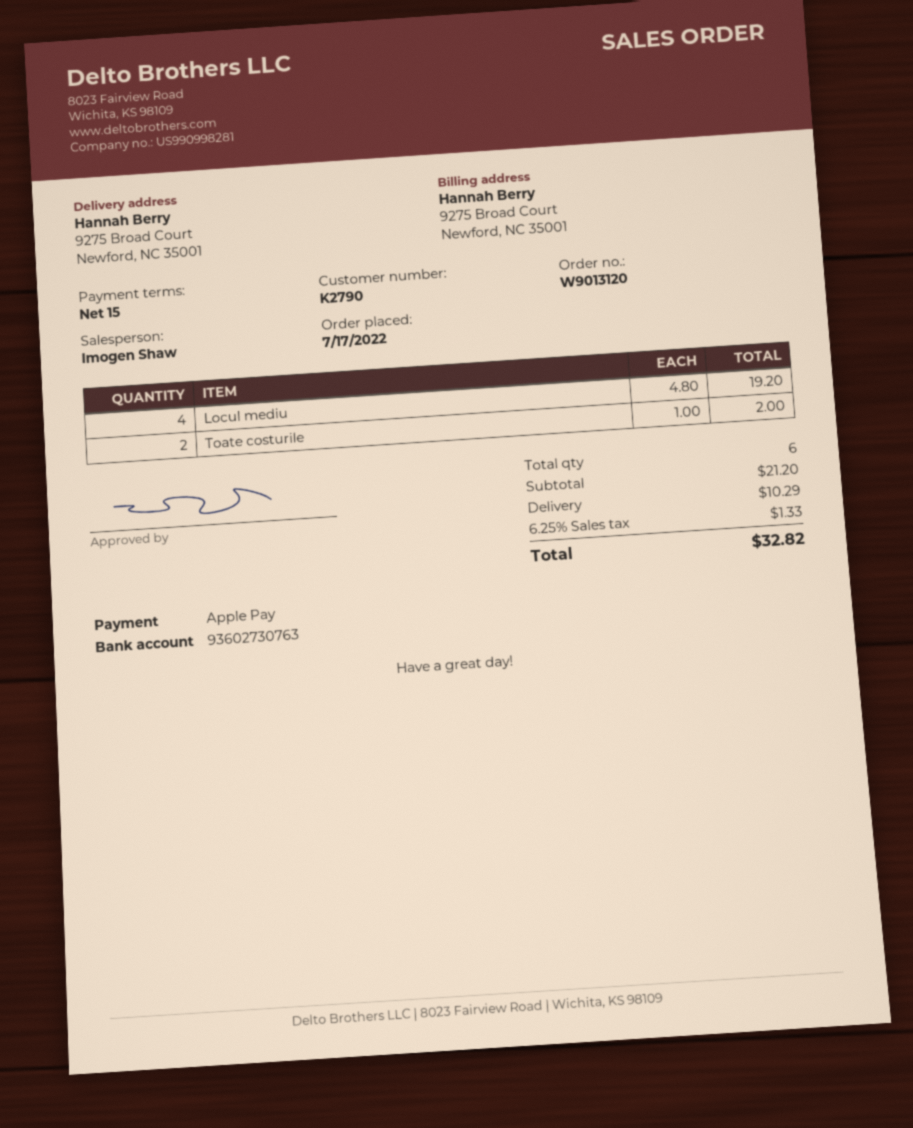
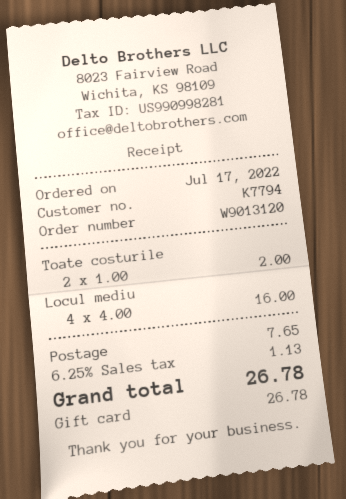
customer number: K2790 -> K7794
payment method: Apple Pay -> gift card
Locul mediu: 4 x 4.80 = 19.20 -> 4 x 4.00 = 16.00
shipping: 10.29 -> 7.65
tax: 6.25% = 1.33 -> 6.25% = 1.13
total: 32.82 -> 26.78

